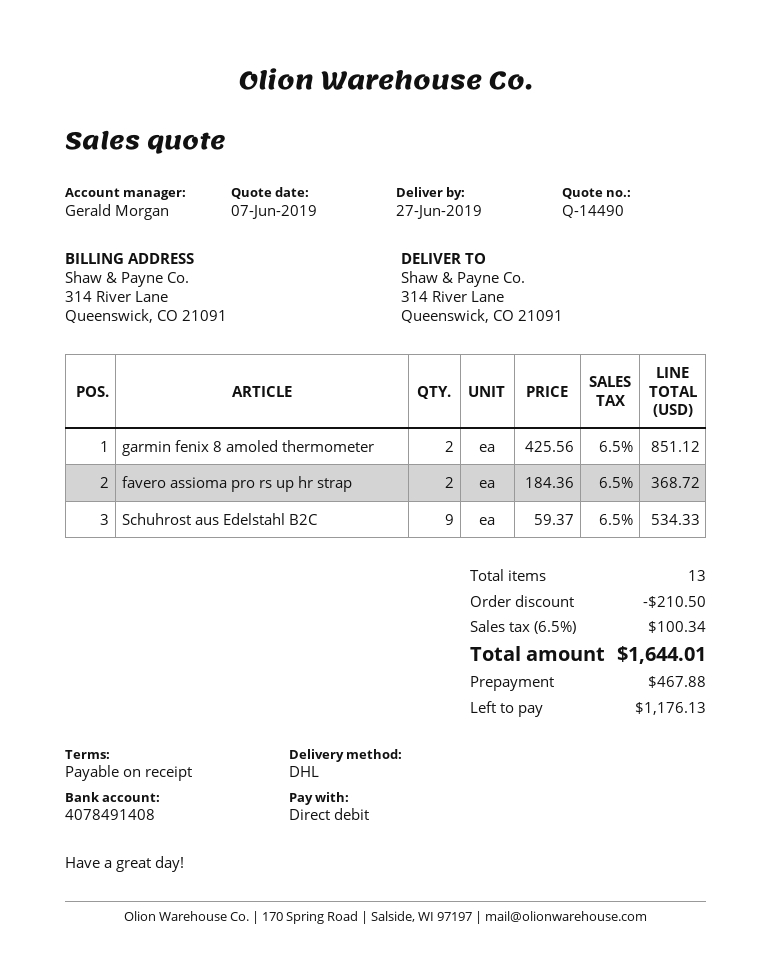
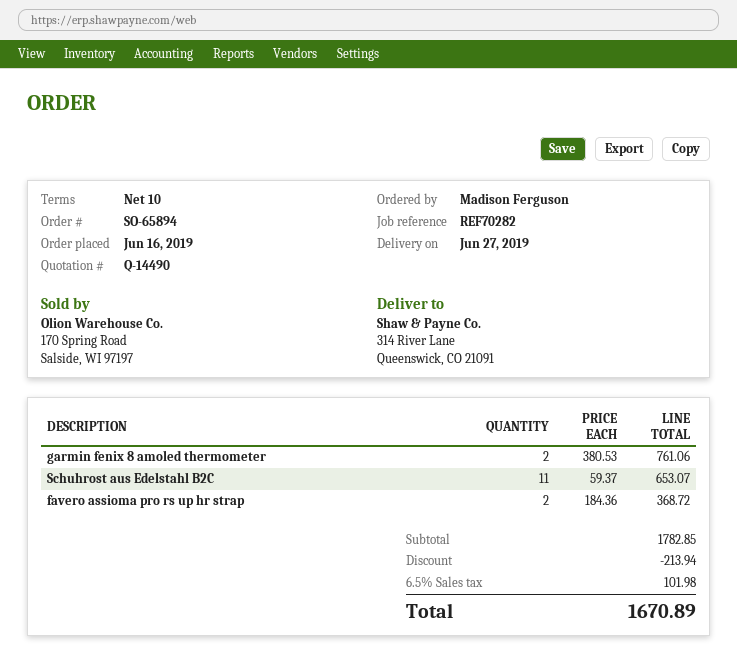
payment terms: on receipt -> 10 days
garmin fenix 8 amoled thermometer: 2 x 425.56 = 851.12 -> 2 x 380.53 = 761.06
Schuhrost aus Edelstahl B2C: 9 x 59.37 = 534.33 -> 11 x 59.37 = 653.07
discount: 210.50 -> 213.94
tax: 6.5% = 100.34 -> 6.5% = 101.98
total: 1644.01 -> 1670.89

